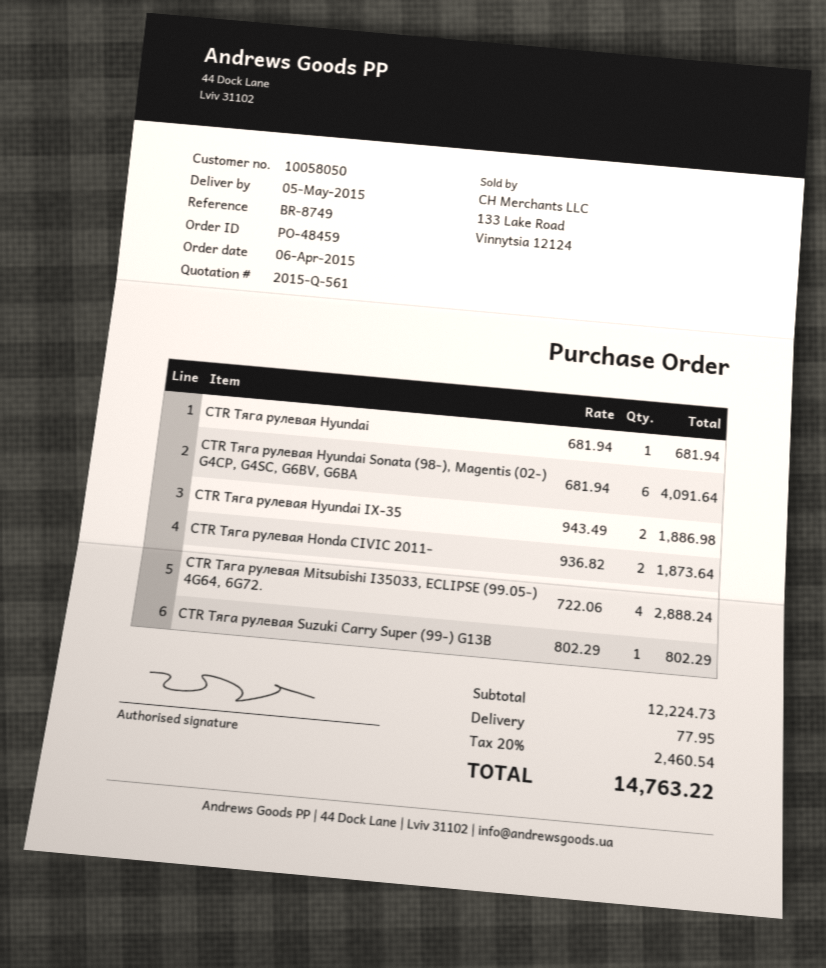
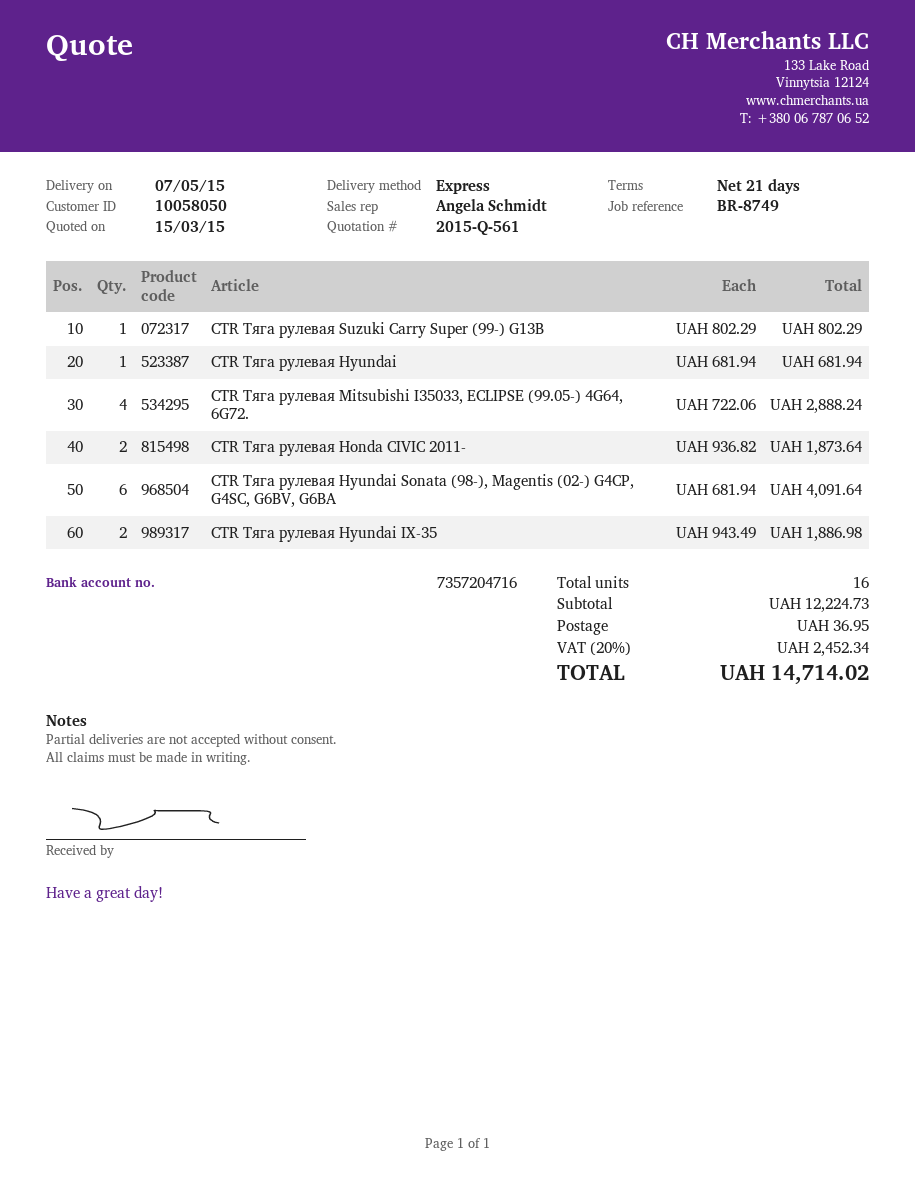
delivery date: 2015-05-05 -> 2015-05-07
shipping: 77.95 -> 36.95
tax: 20% = 2460.54 -> 20% = 2452.34
total: 14763.22 -> 14714.02

